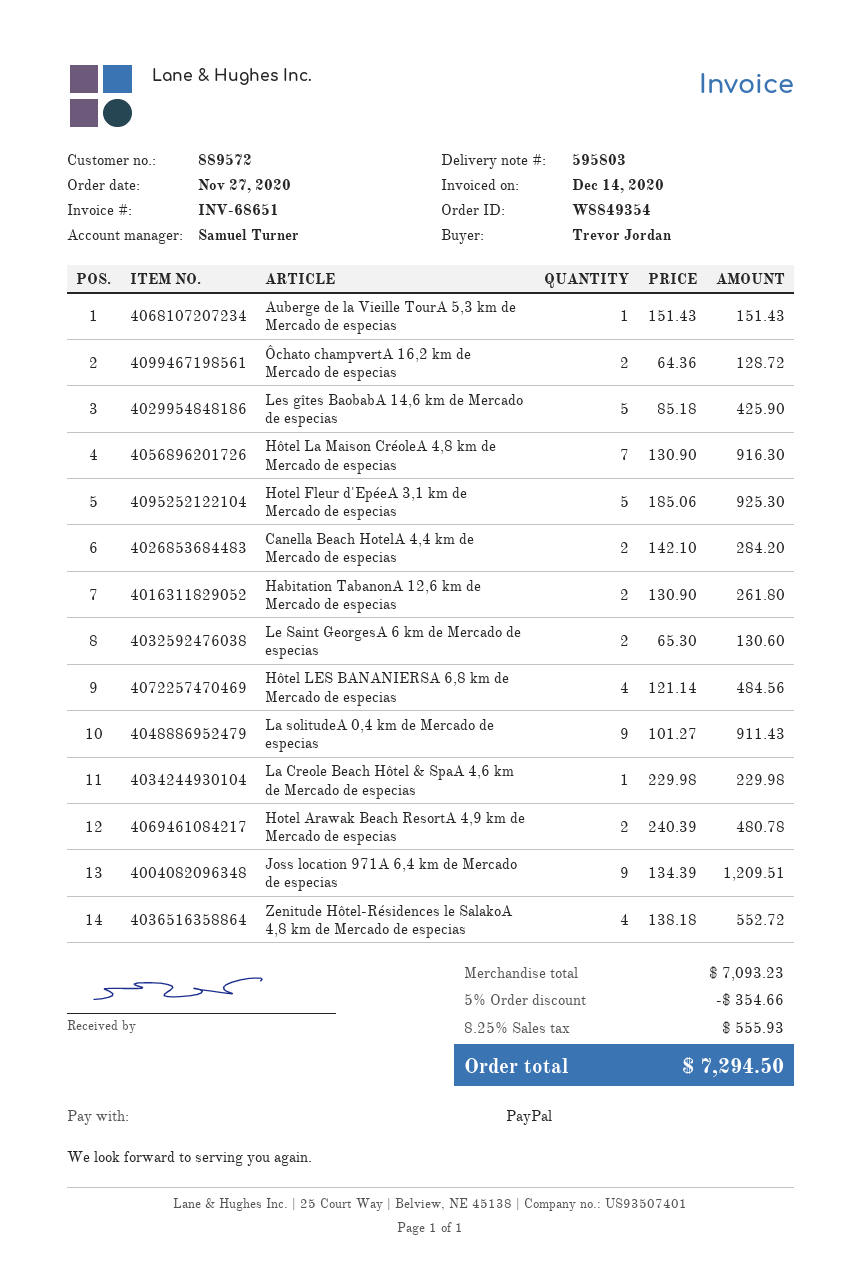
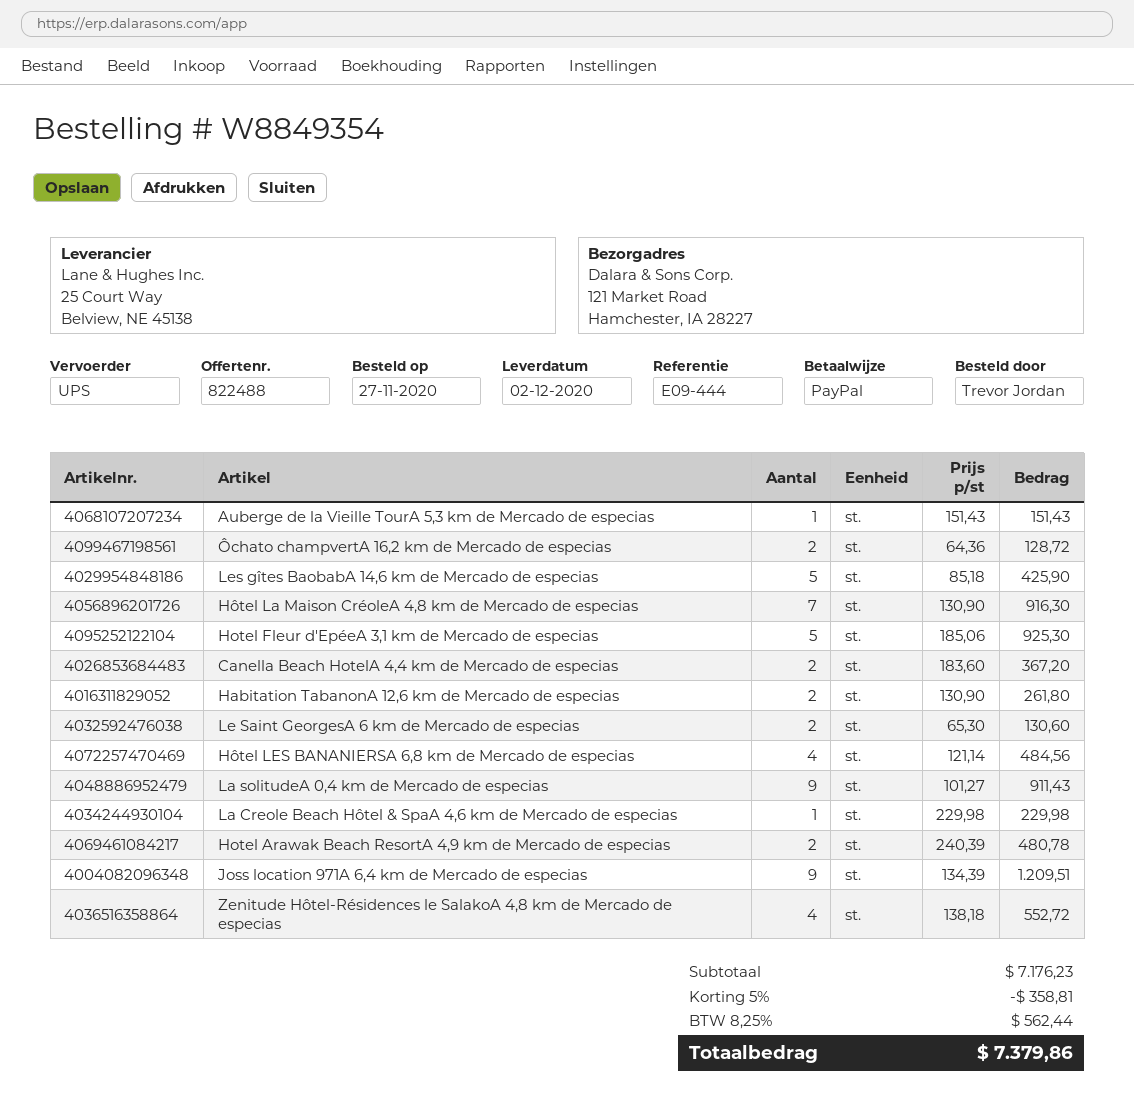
Canella Beach HotelA 4,4 km de Mercado de especias: 2 x 142.10 = 284.20 -> 2 x 183.60 = 367.20
subtotal: 7093.23 -> 7176.23
discount: 5% = 354.66 -> 5% = 358.81
tax: 8.25% = 555.93 -> 8.25% = 562.44
total: 7294.50 -> 7379.86

